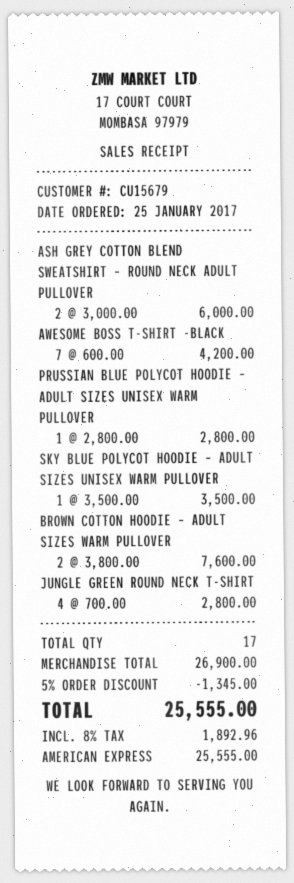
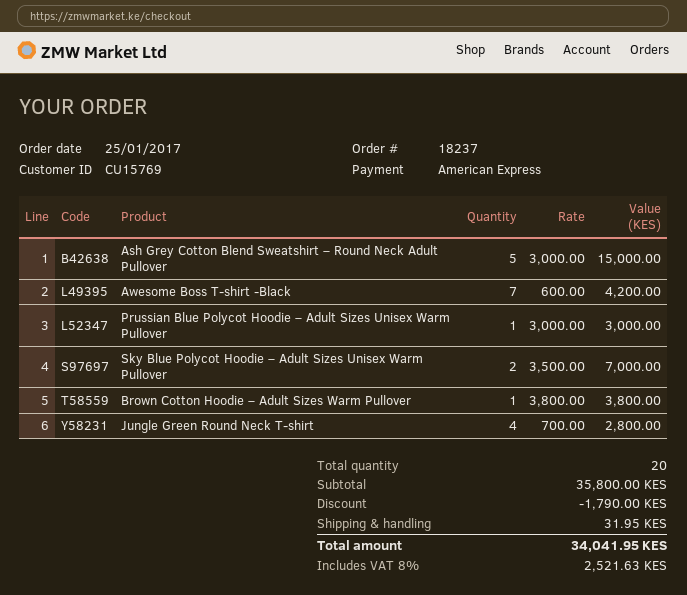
customer number: CU15679 -> CU15769
ASH GREY COTTON BLEND SWEATSHIRT – ROUND NECK ADULT PULLOVER: 2 x 3000.00 = 6000.00 -> 5 x 3000.00 = 15000.00
PRUSSIAN BLUE POLYCOT HOODIE – ADULT SIZES UNISEX WARM PULLOVER: 1 x 2800.00 = 2800.00 -> 1 x 3000.00 = 3000.00
SKY BLUE POLYCOT HOODIE – ADULT SIZES UNISEX WARM PULLOVER: 1 x 3500.00 = 3500.00 -> 2 x 3500.00 = 7000.00
BROWN COTTON HOODIE – ADULT SIZES WARM PULLOVER: 2 x 3800.00 = 7600.00 -> 1 x 3800.00 = 3800.00
total quantity: 17 -> 20
subtotal: 26900.00 -> 35800.00
discount: 1345.00 -> 1790.00
shipping: none -> 31.95
tax: 8% = 1892.96 -> 8% = 2521.63
total: 25555.00 -> 34041.95

